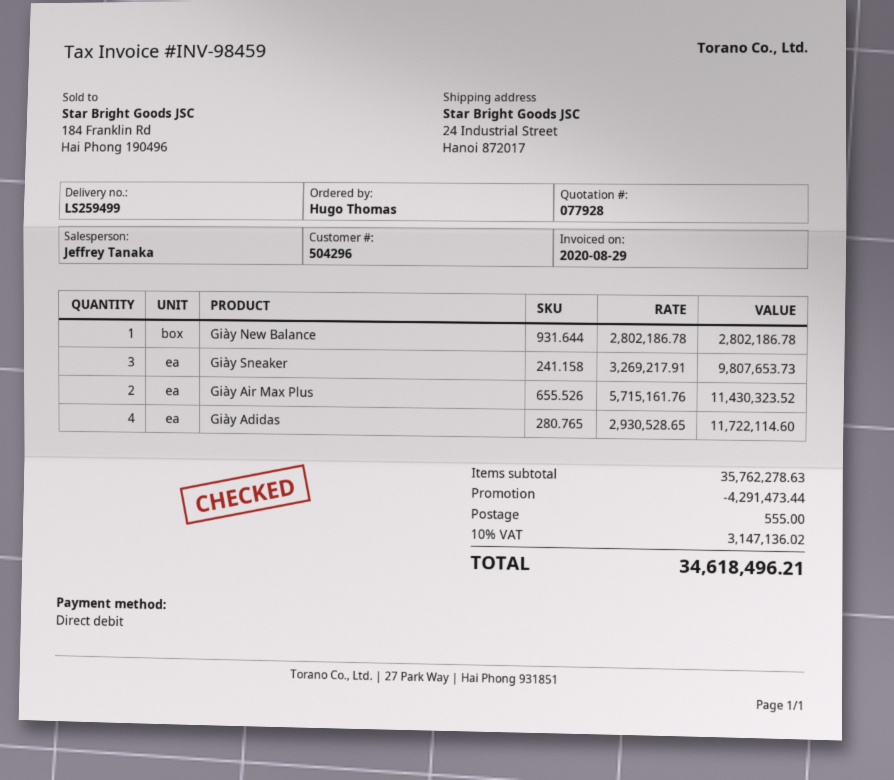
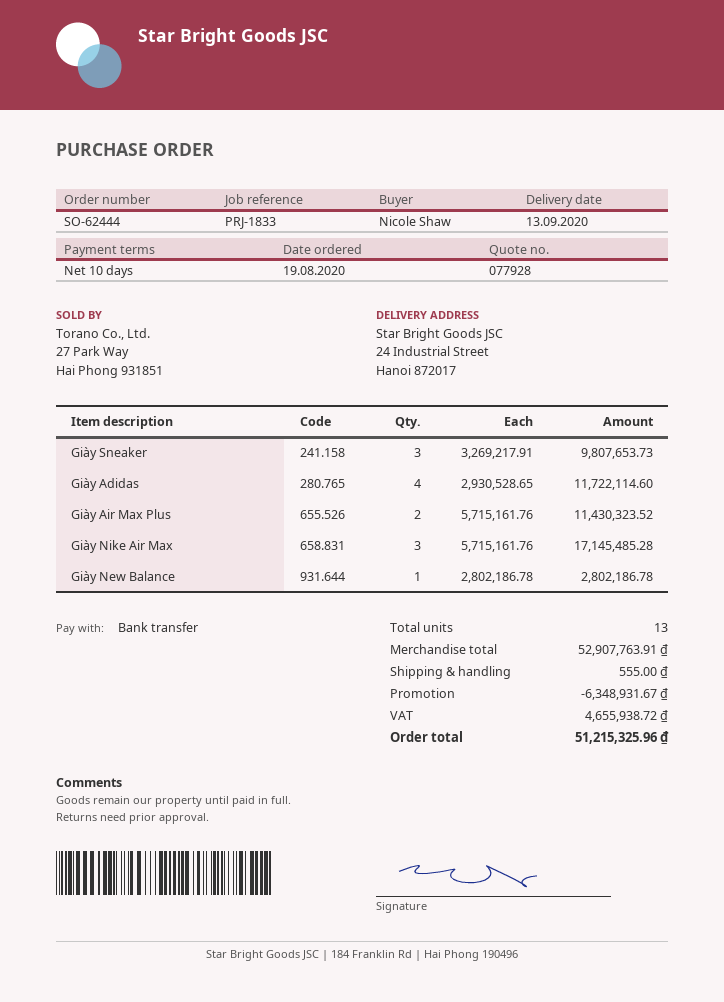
ordered by: Hugo Thomas -> Nicole Shaw
payment method: direct debit -> bank transfer
Giày Nike Air Max: none -> 3 x 5715161.76 = 17145485.28
subtotal: 35762278.63 -> 52907763.91
discount: 4291473.44 -> 6348931.67
tax: 3147136.02 -> 4655938.72
total: 34618496.21 -> 51215325.96

